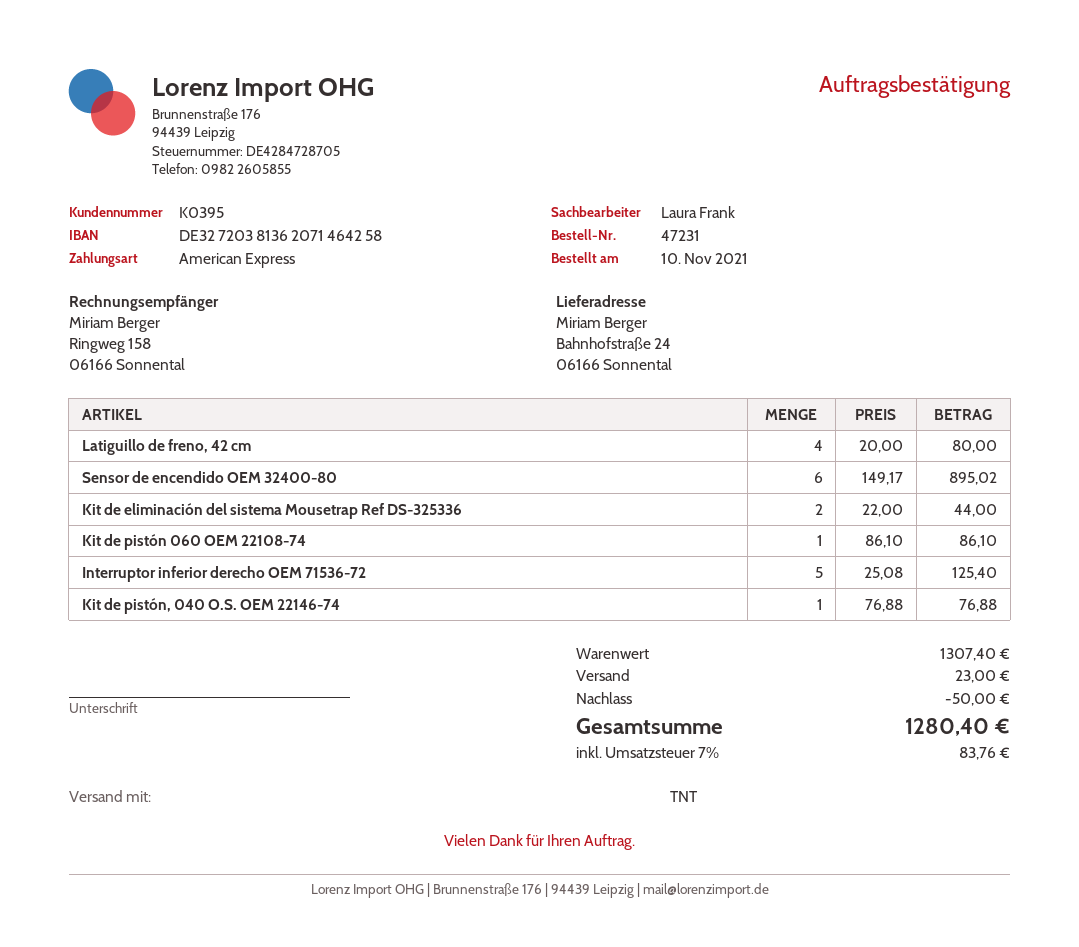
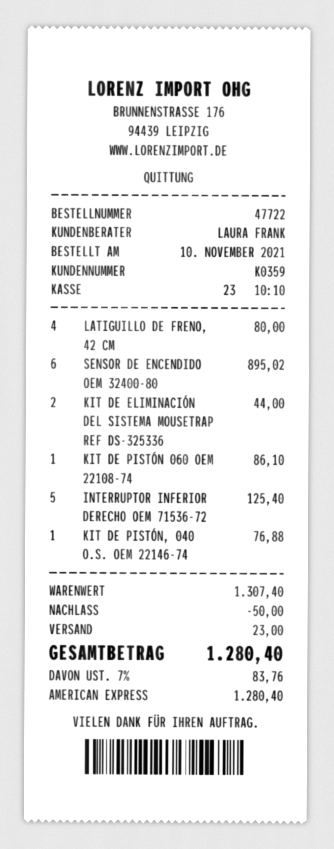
order number: 47231 -> 47722
customer number: K0395 -> K0359

